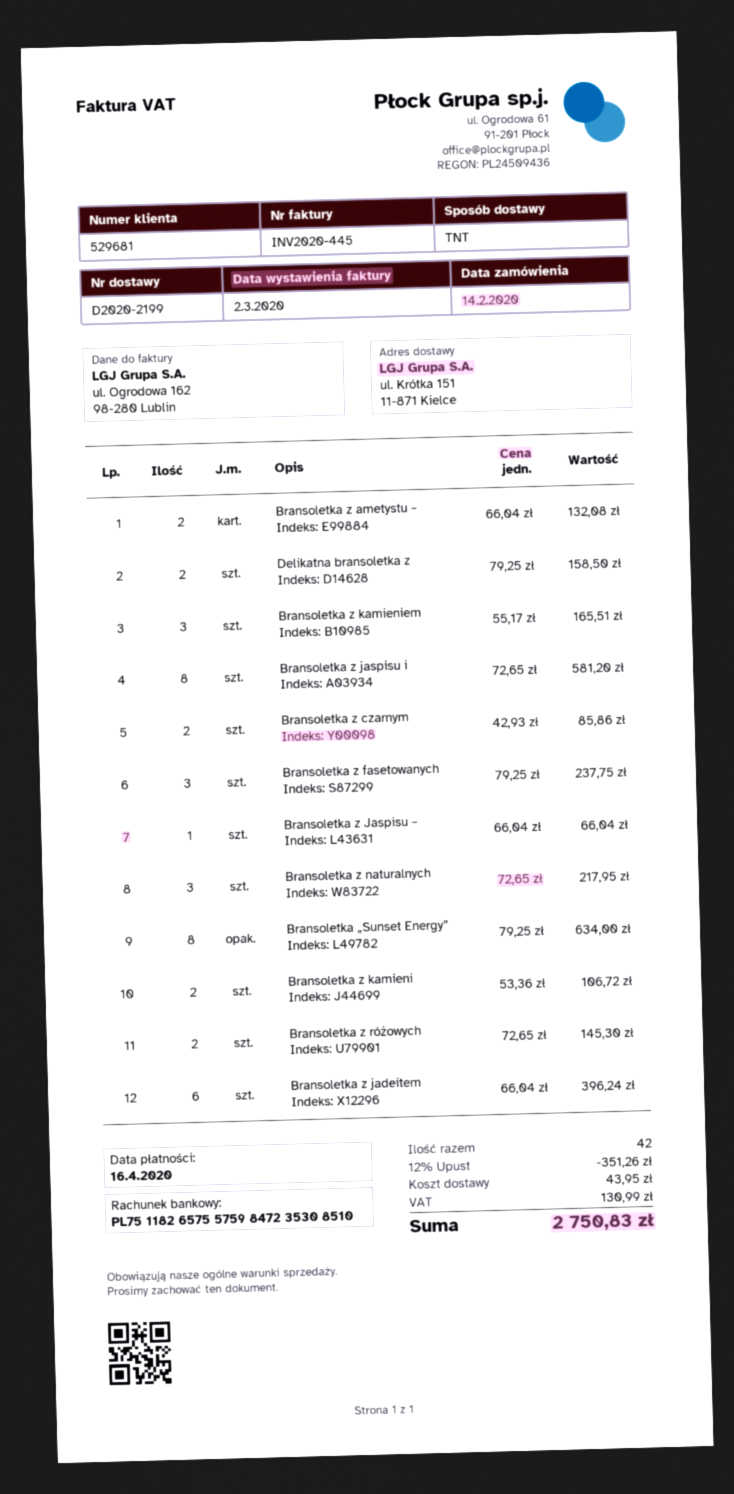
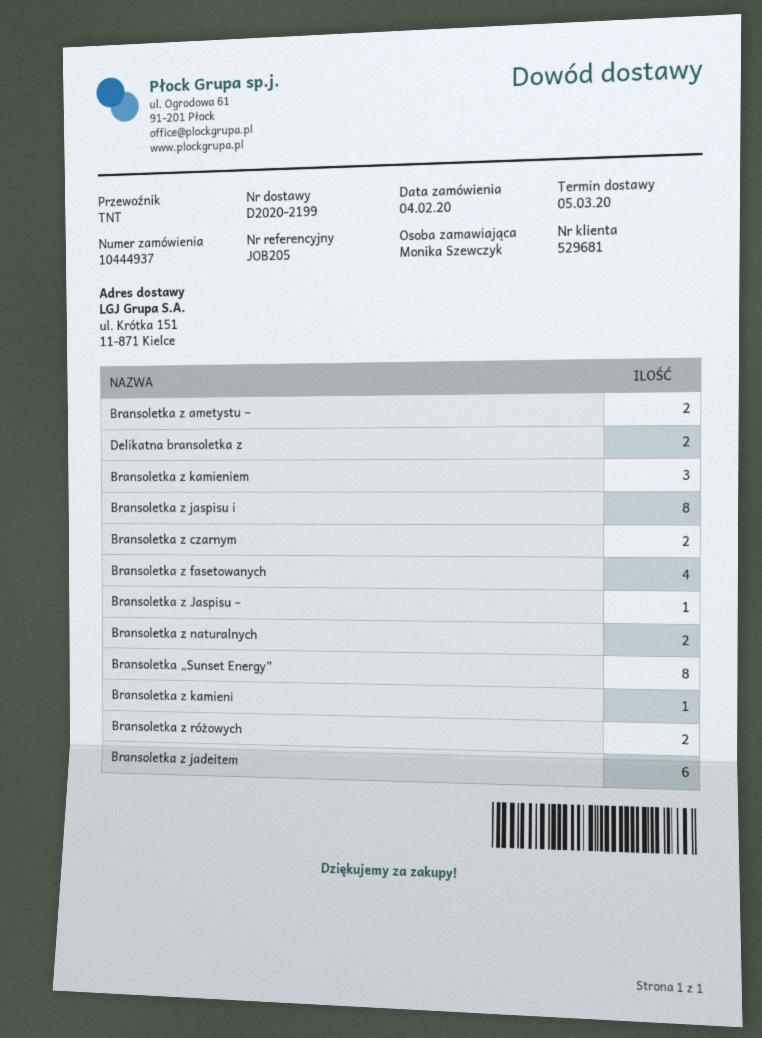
order date: 2020-02-14 -> 2020-02-04
Bransoletka z fasetowanych: 3 -> 4
Bransoletka z naturalnych: 3 -> 2
Bransoletka z kamieni: 2 -> 1

